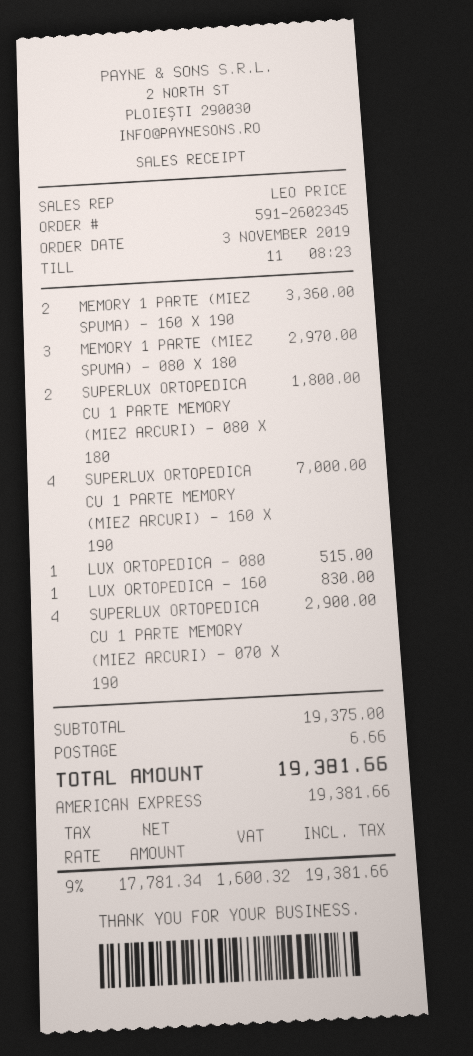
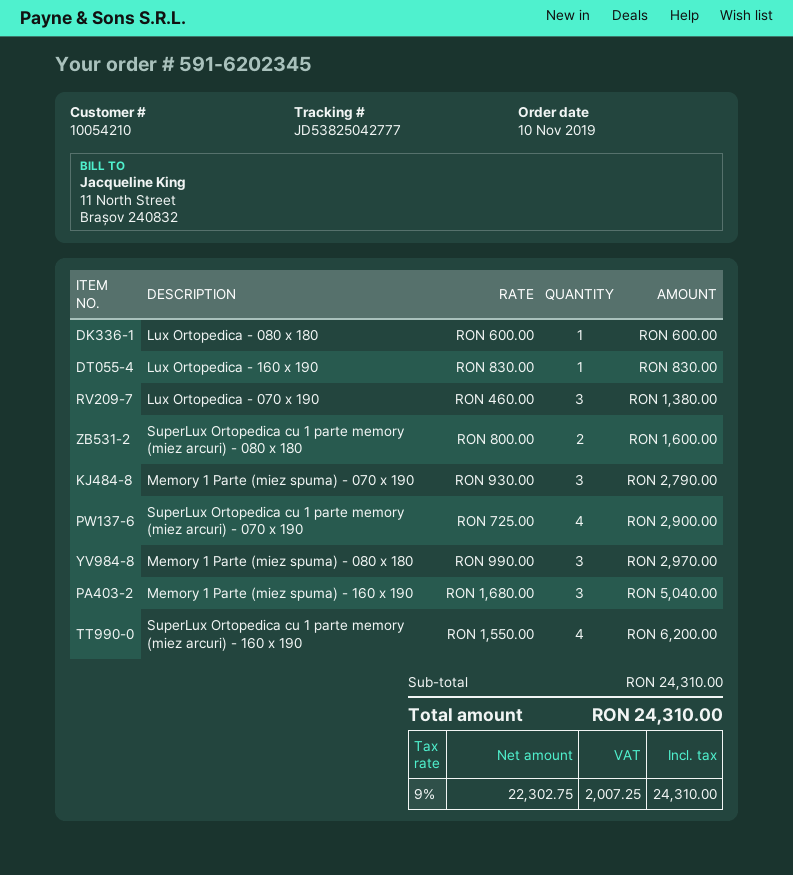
order number: 591-2602345 -> 591-6202345
order date: 2019-11-03 -> 2019-11-10
MEMORY 1 PARTE (MIEZ SPUMA) - 160 X 190: 2 for 3360.00 -> 3 for 5040.00
SUPERLUX ORTOPEDICA CU 1 PARTE MEMORY (MIEZ ARCURI) - 080 X 180: 2 for 1800.00 -> 2 for 1600.00
SUPERLUX ORTOPEDICA CU 1 PARTE MEMORY (MIEZ ARCURI) - 160 X 190: 4 for 7000.00 -> 4 for 6200.00
LUX ORTOPEDICA - 080: 1 for 515.00 -> 1 for 600.00
Lux Ortopedica - 070 x 190: none -> 3 for 1380.00
Memory 1 Parte (miez spuma) - 070 x 190: none -> 3 for 2790.00
subtotal: 19375.00 -> 24310.00
shipping: 6.66 -> none
net: 17781.34 -> 22302.75
tax: 9% = 1600.32 -> 9% = 2007.25
total: 19381.66 -> 24310.00

